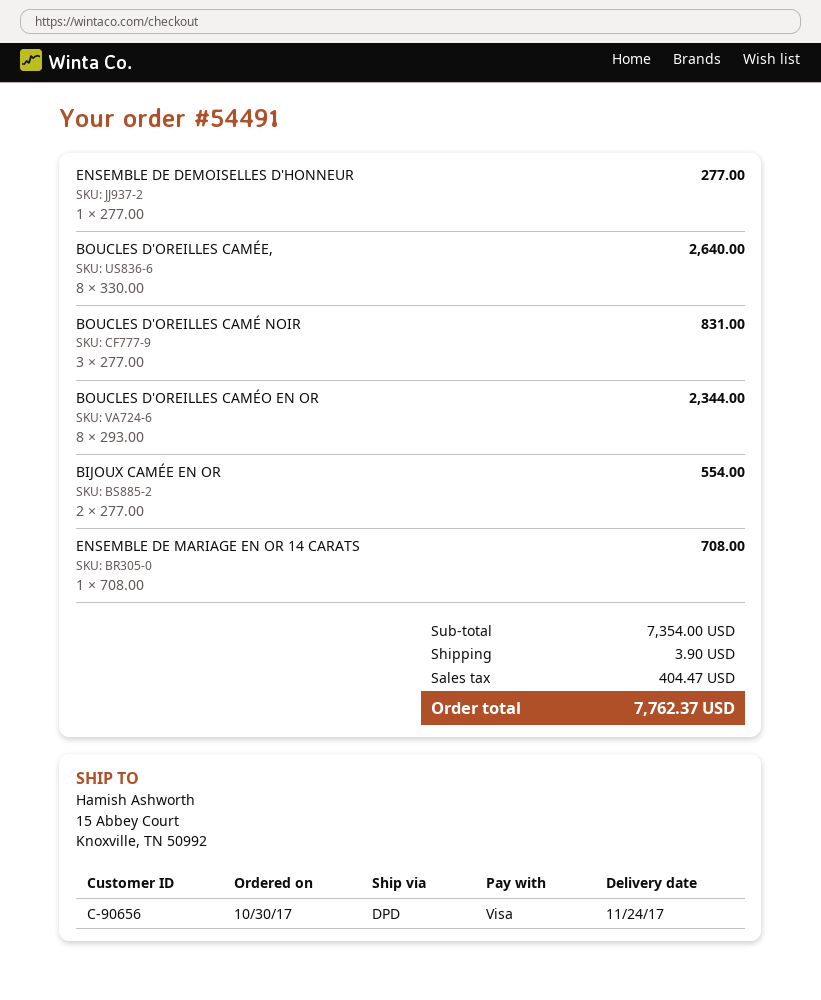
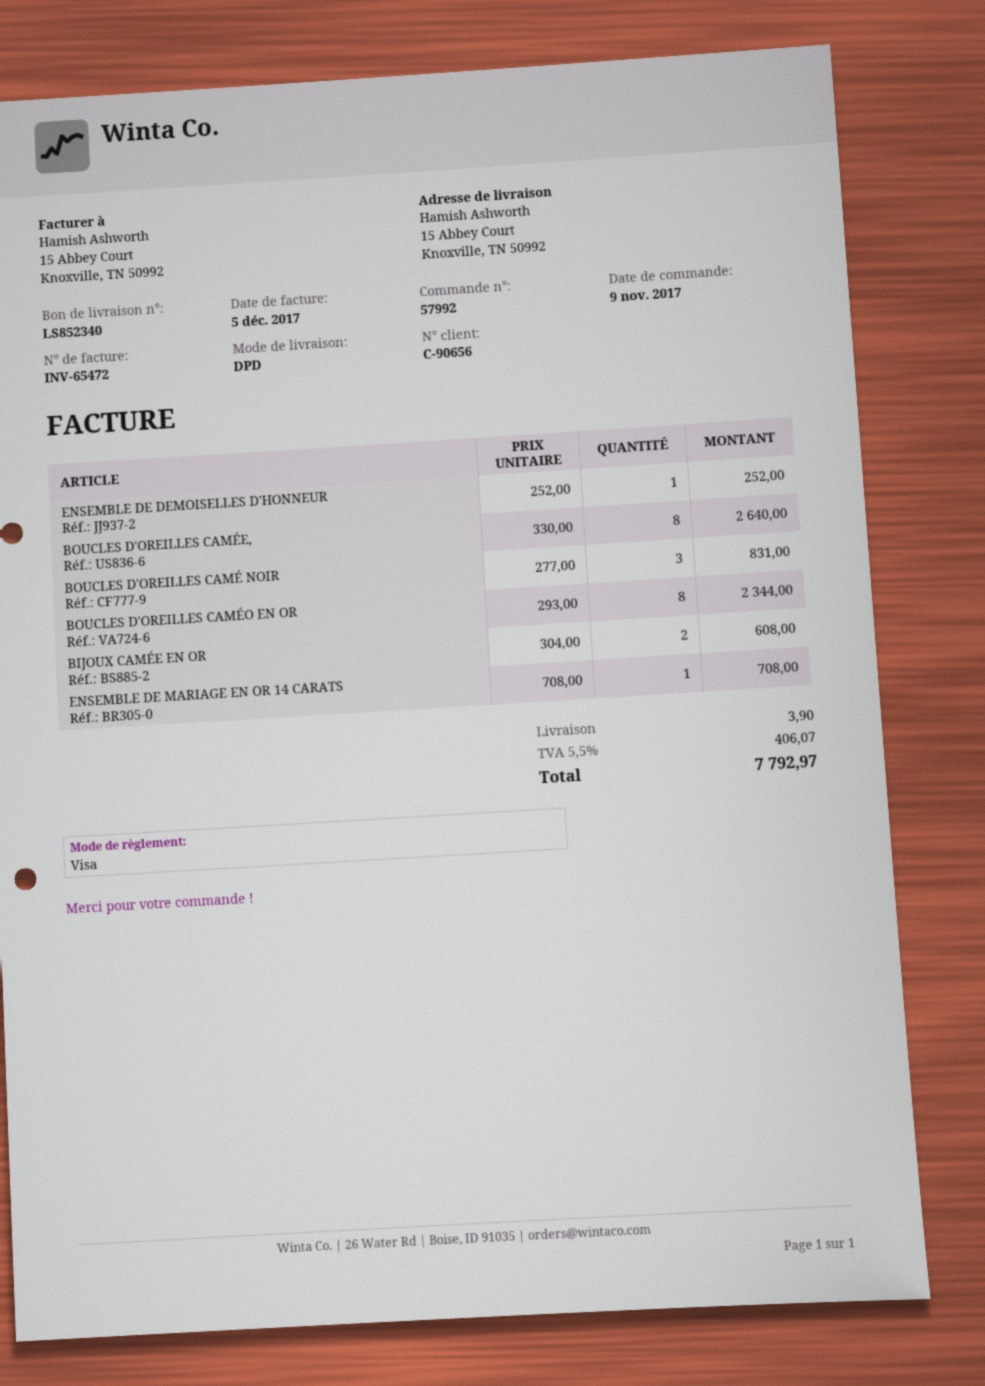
order number: 54491 -> 57992
order date: 2017-10-30 -> 2017-11-09
ENSEMBLE DE DEMOISELLES D'HONNEUR: 1 x 277.00 = 277.00 -> 1 x 252.00 = 252.00
BIJOUX CAMÉE EN OR: 2 x 277.00 = 554.00 -> 2 x 304.00 = 608.00
tax: 404.47 -> 406.07
total: 7762.37 -> 7792.97

